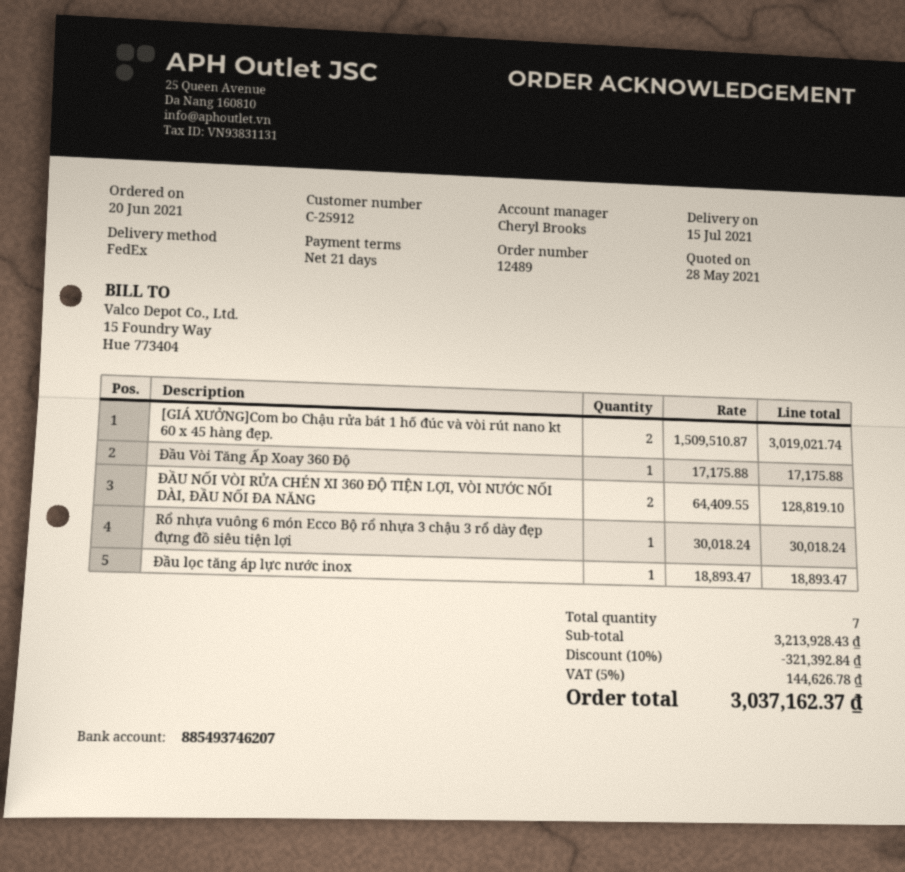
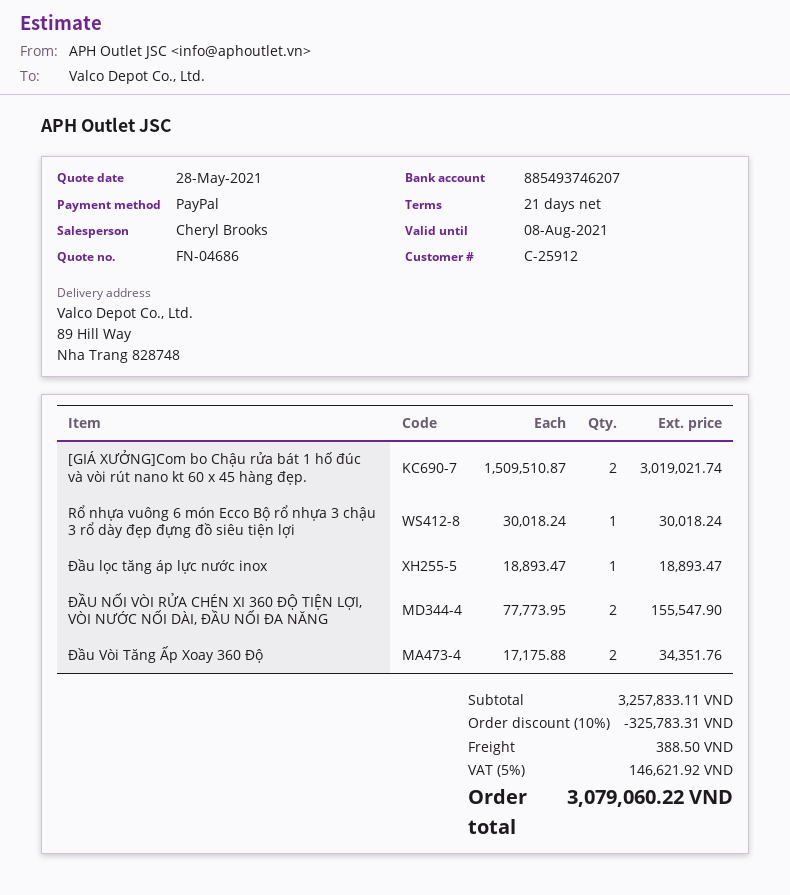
Đầu Vòi Tăng Ấp Xoay 360 Độ: 1 x 17175.88 = 17175.88 -> 2 x 17175.88 = 34351.76
ĐẦU NỐI VÒI RỬA CHÉN XI 360 ĐỘ TIỆN LỢI, VÒI NƯỚC NỐI DÀI, ĐẦU NỐI ĐA NĂNG: 2 x 64409.55 = 128819.10 -> 2 x 77773.95 = 155547.90
subtotal: 3213928.43 -> 3257833.11
discount: 10% = 321392.84 -> 10% = 325783.31
shipping: none -> 388.50
tax: 5% = 144626.78 -> 5% = 146621.92
total: 3037162.37 -> 3079060.22

